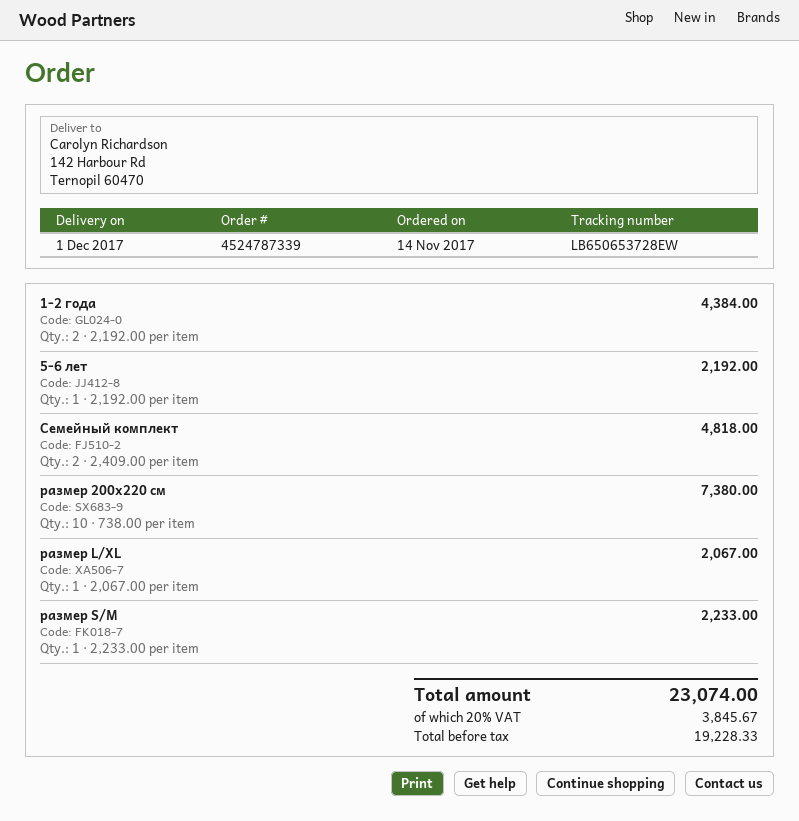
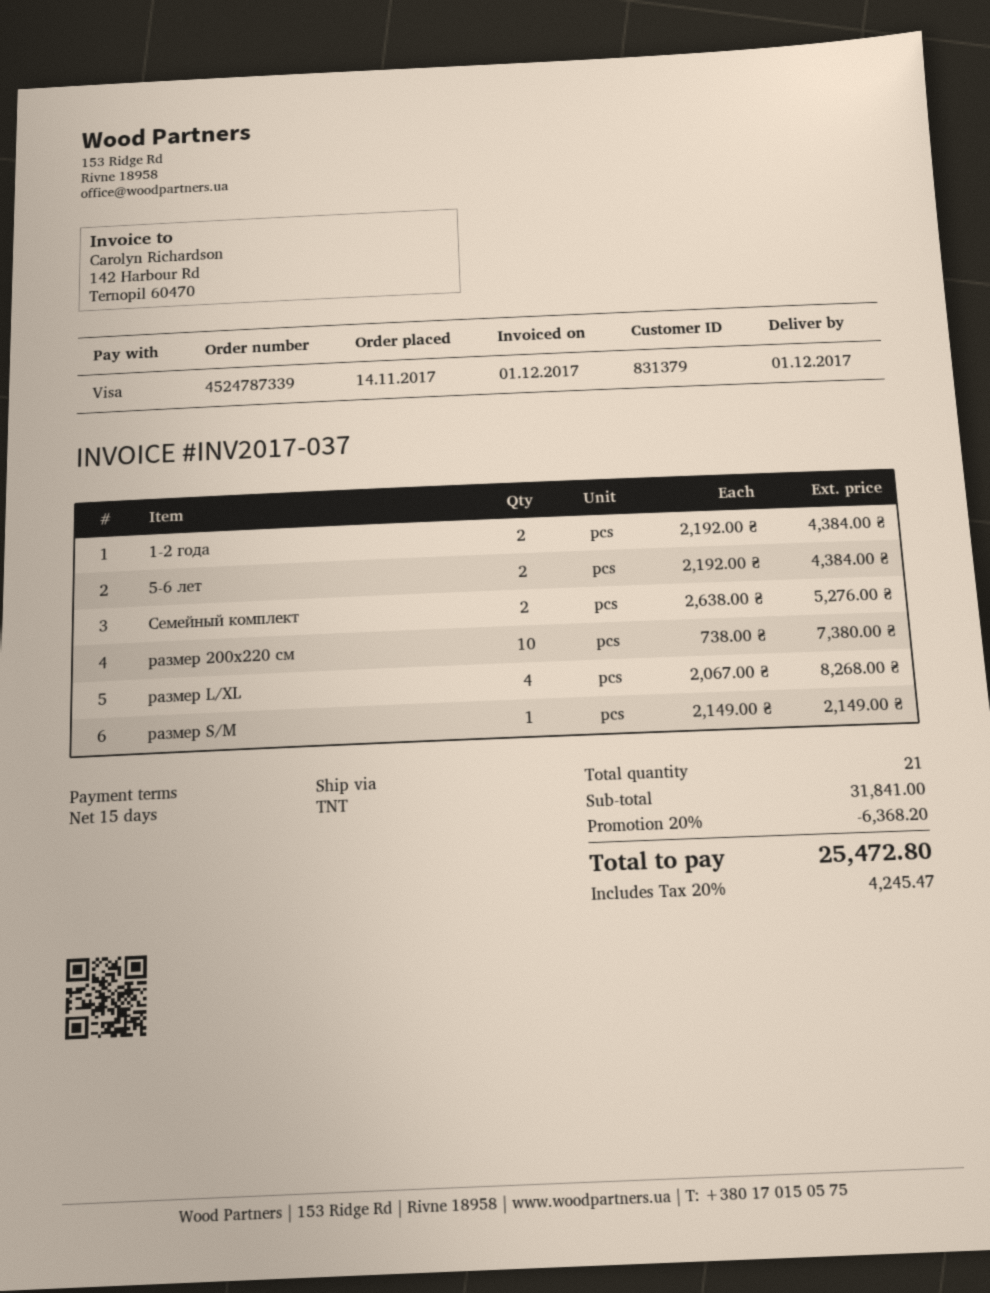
5-6 лет: 1 x 2192.00 = 2192.00 -> 2 x 2192.00 = 4384.00
Семейный комплект: 2 x 2409.00 = 4818.00 -> 2 x 2638.00 = 5276.00
размер L/XL: 1 x 2067.00 = 2067.00 -> 4 x 2067.00 = 8268.00
размер S/M: 1 x 2233.00 = 2233.00 -> 1 x 2149.00 = 2149.00
discount: none -> 20% = 6368.20
tax: 20% = 3845.67 -> 20% = 4245.47
total: 23074.00 -> 25472.80

